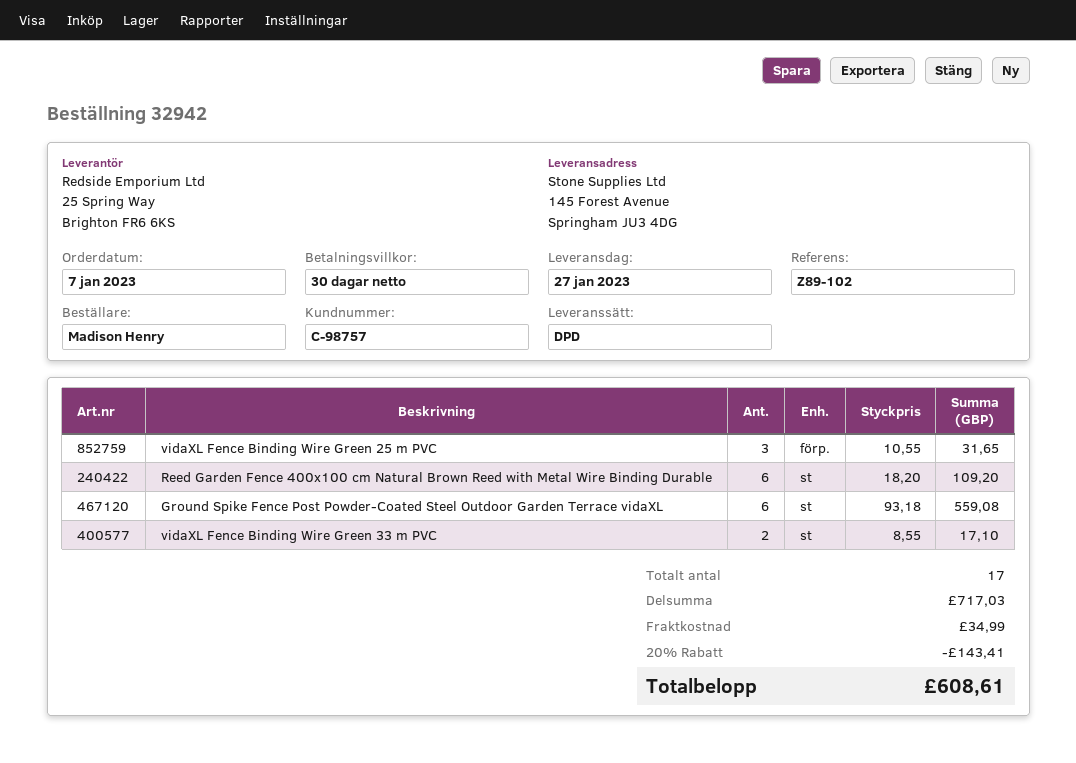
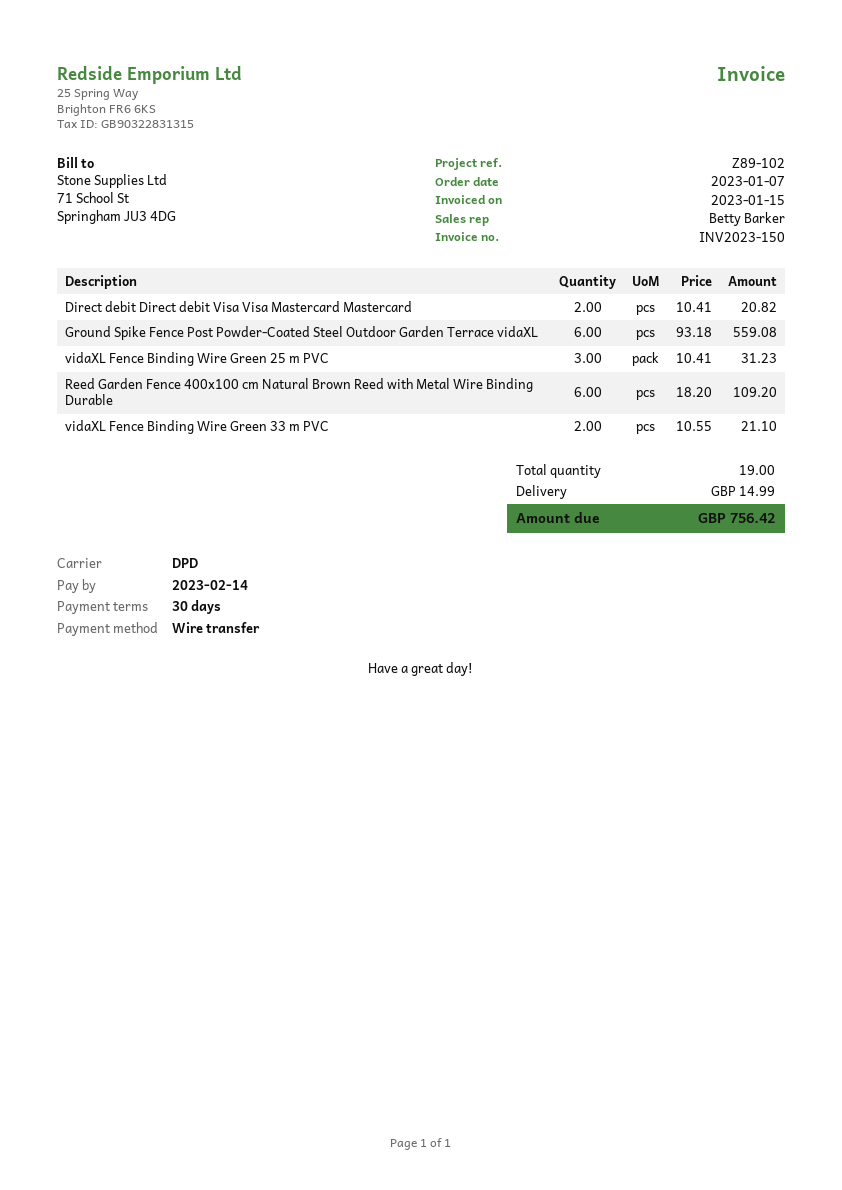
vidaXL Fence Binding Wire Green 25 m PVC: 3 x 10.55 = 31.65 -> 3 x 10.41 = 31.23
vidaXL Fence Binding Wire Green 33 m PVC: 2 x 8.55 = 17.10 -> 2 x 10.55 = 21.10
Direct debit Direct debit Visa Visa Mastercard Mastercard: none -> 2 x 10.41 = 20.82
total quantity: 17 -> 19
discount: 20% = 143.41 -> none
shipping: 34.99 -> 14.99
total: 608.61 -> 756.42

